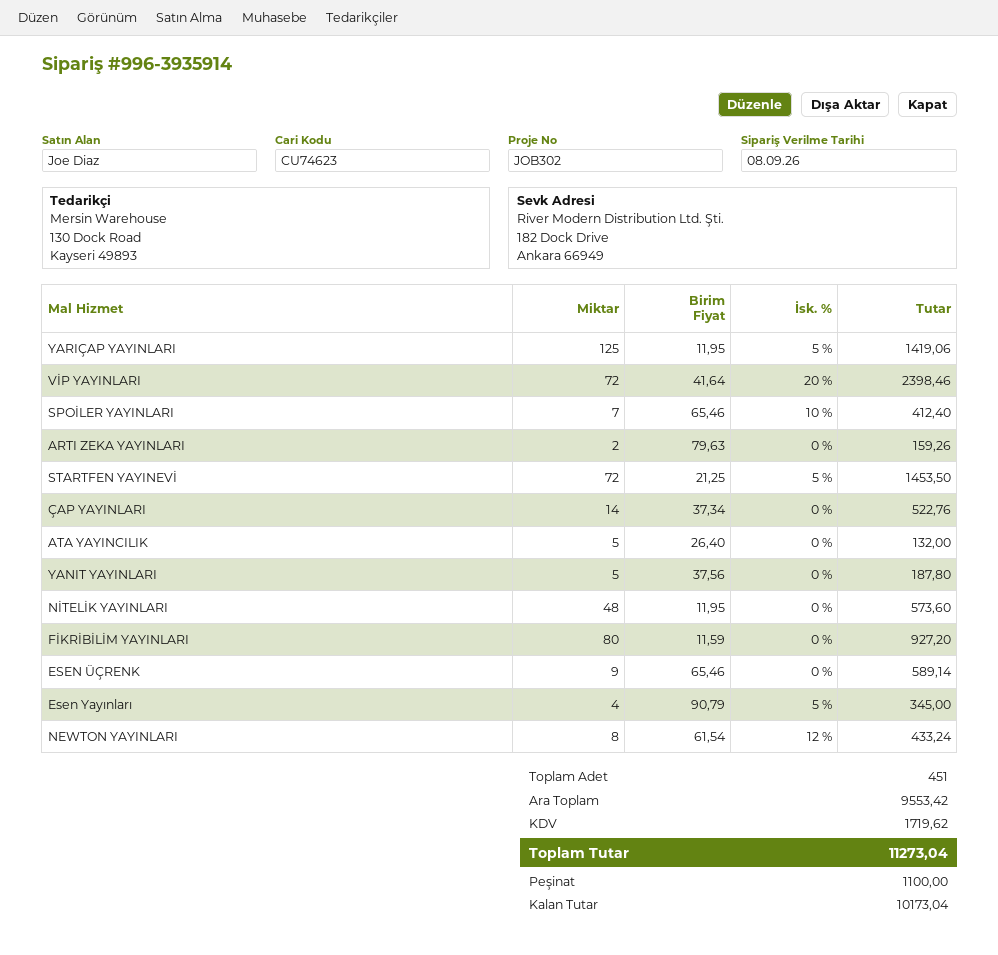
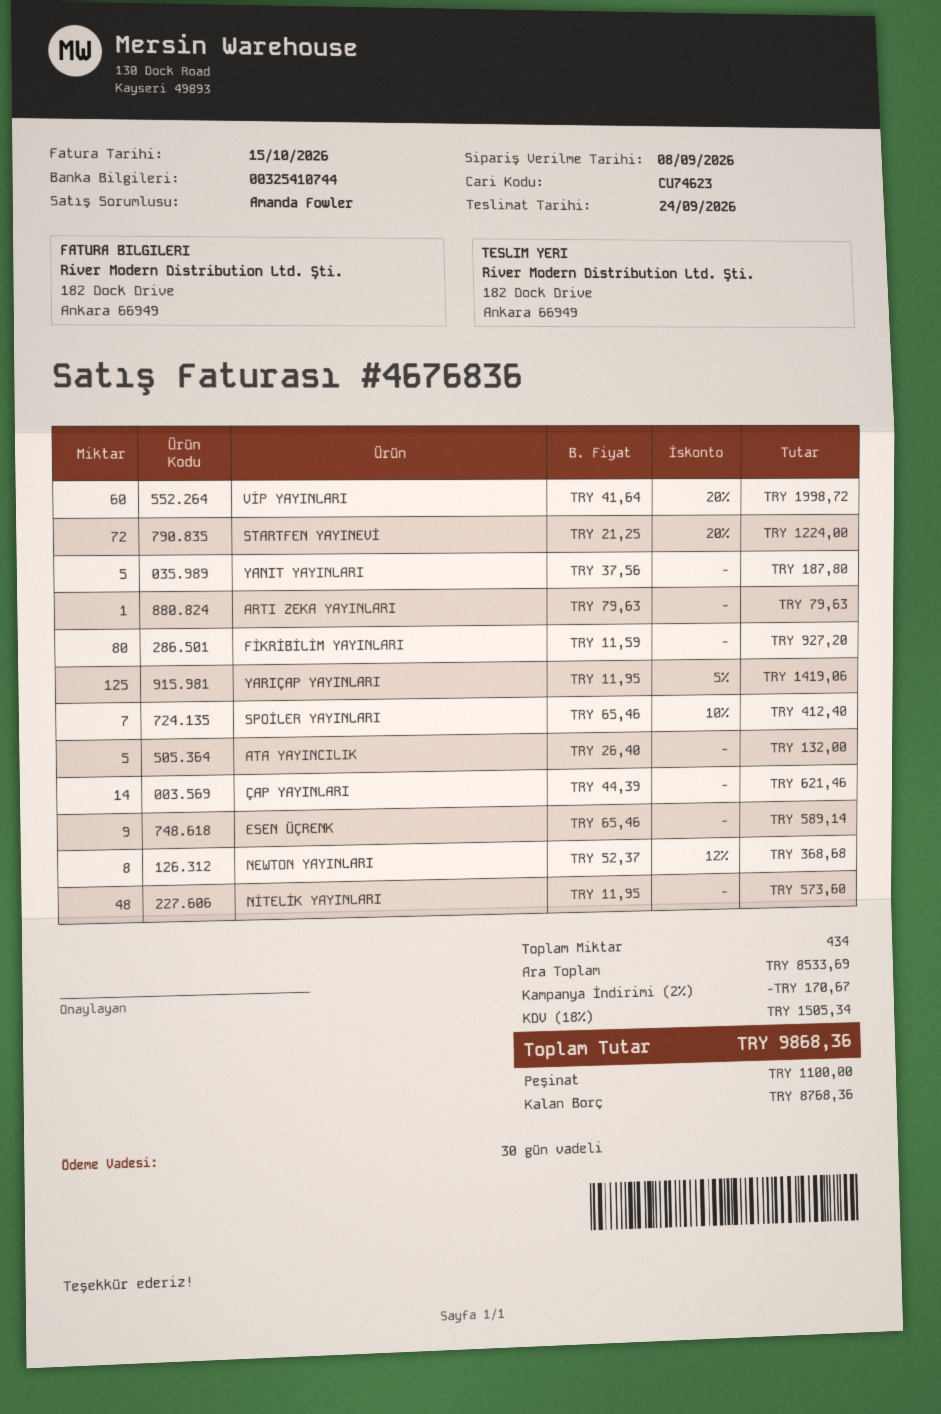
VİP YAYINLARI: 72 x 41.64 - 20% = 2398.46 -> 60 x 41.64 - 20% = 1998.72
ARTI ZEKA YAYINLARI: 2 x 79.63 = 159.26 -> 1 x 79.63 = 79.63
STARTFEN YAYINEVİ: 72 x 21.25 - 5% = 1453.50 -> 72 x 21.25 - 20% = 1224.00
ÇAP YAYINLARI: 14 x 37.34 = 522.76 -> 14 x 44.39 = 621.46
Esen Yayınları: 4 x 90.79 - 5% = 345.00 -> none
NEWTON YAYINLARI: 8 x 61.54 - 12% = 433.24 -> 8 x 52.37 - 12% = 368.68
total quantity: 451 -> 434
subtotal: 9553.42 -> 8533.69
discount: none -> 2% = 170.67
tax: 1719.62 -> 1505.34
total: 11273.04 -> 9868.36
balance: 10173.04 -> 8768.36

